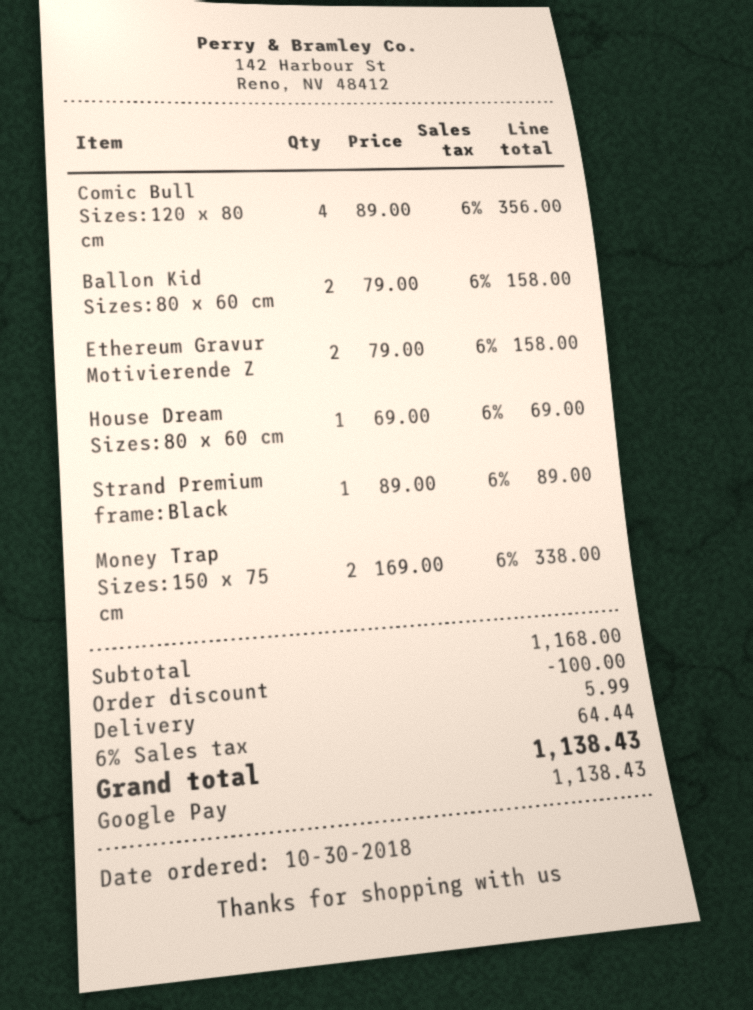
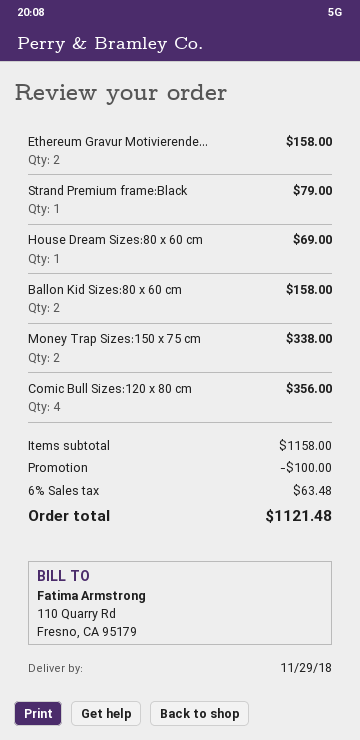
Strand Premium frame:Black: 1 for 89.00 -> 1 for 79.00
subtotal: 1168.00 -> 1158.00
shipping: 5.99 -> none
tax: 6% = 64.44 -> 6% = 63.48
total: 1138.43 -> 1121.48

